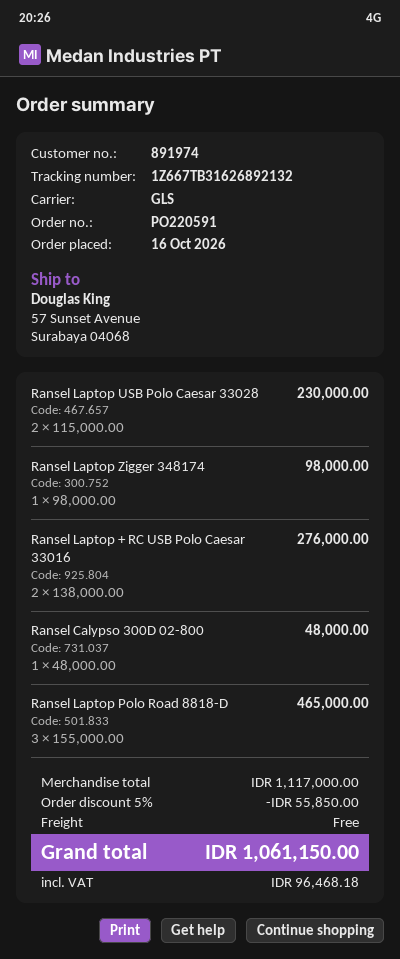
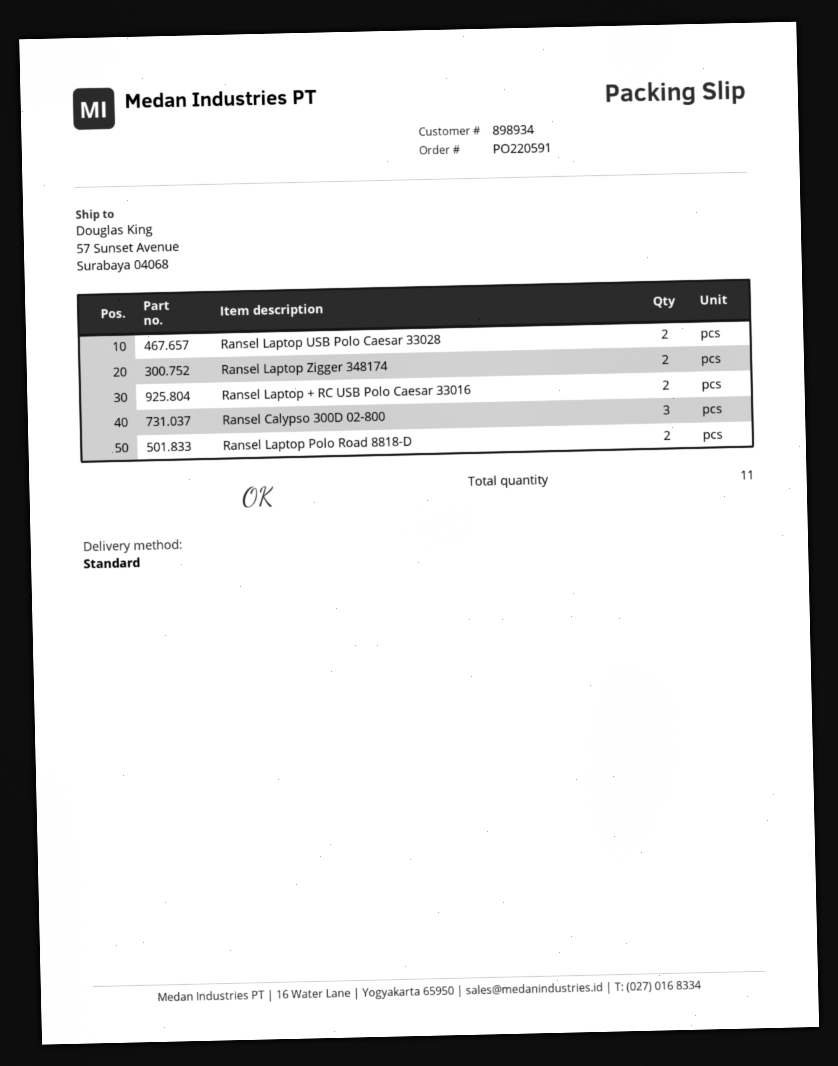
customer number: 891974 -> 898934
shipping method: GLS -> standard
Ransel Laptop Zigger 348174: 1 -> 2
Ransel Calypso 300D 02-800: 1 -> 3
Ransel Laptop Polo Road 8818-D: 3 -> 2

